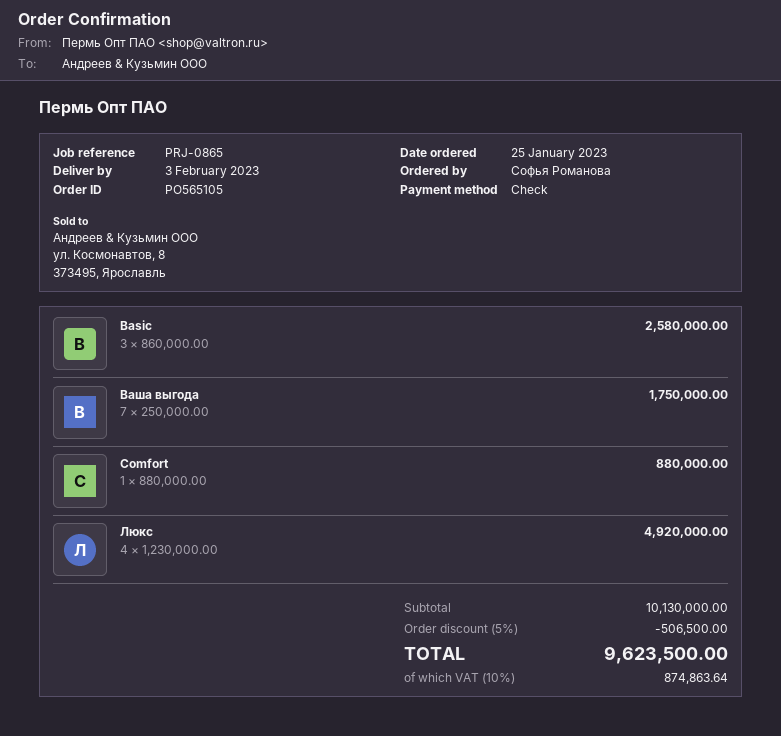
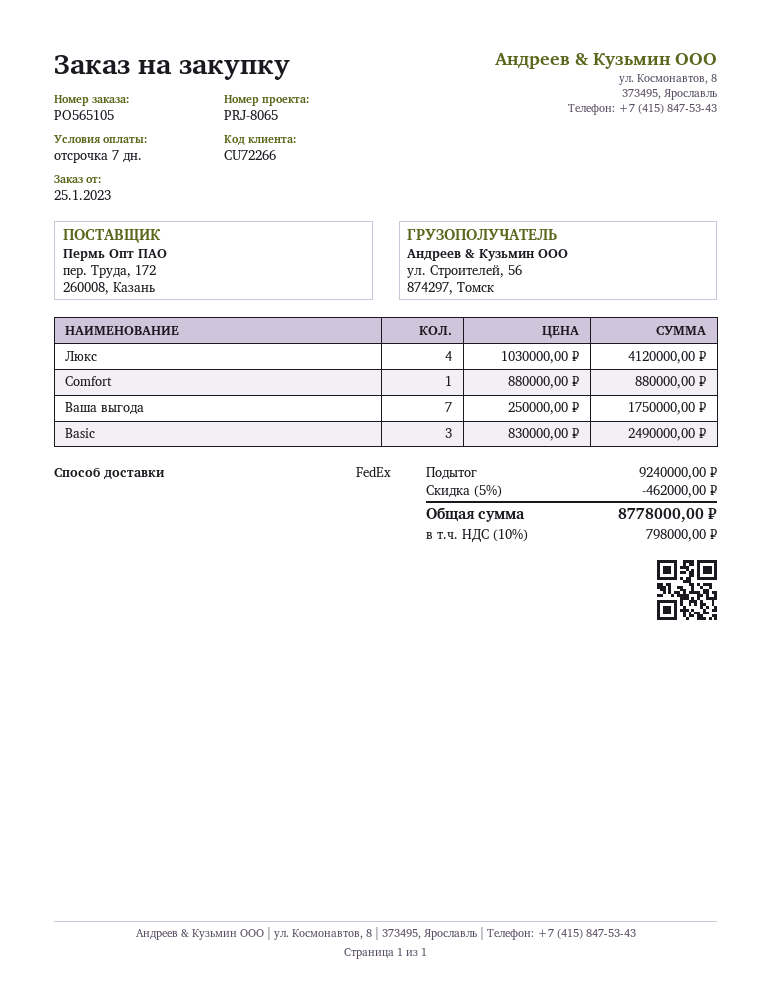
reference: PRJ-0865 -> PRJ-8065
Basic: 3 x 860000.00 = 2580000.00 -> 3 x 830000.00 = 2490000.00
Люкс: 4 x 1230000.00 = 4920000.00 -> 4 x 1030000.00 = 4120000.00
subtotal: 10130000.00 -> 9240000.00
discount: 5% = 506500.00 -> 5% = 462000.00
tax: 10% = 874863.64 -> 10% = 798000.00
total: 9623500.00 -> 8778000.00

